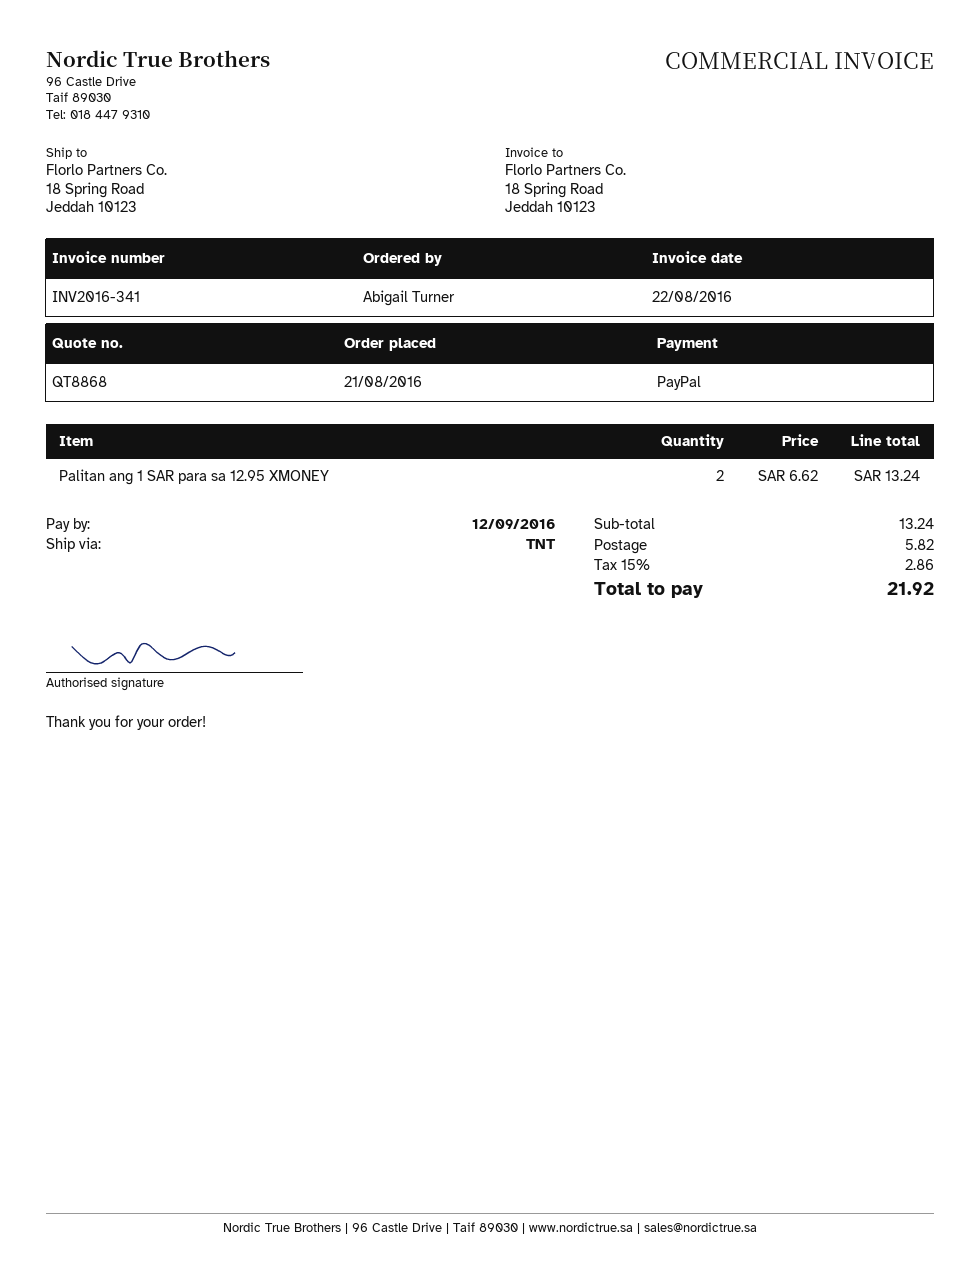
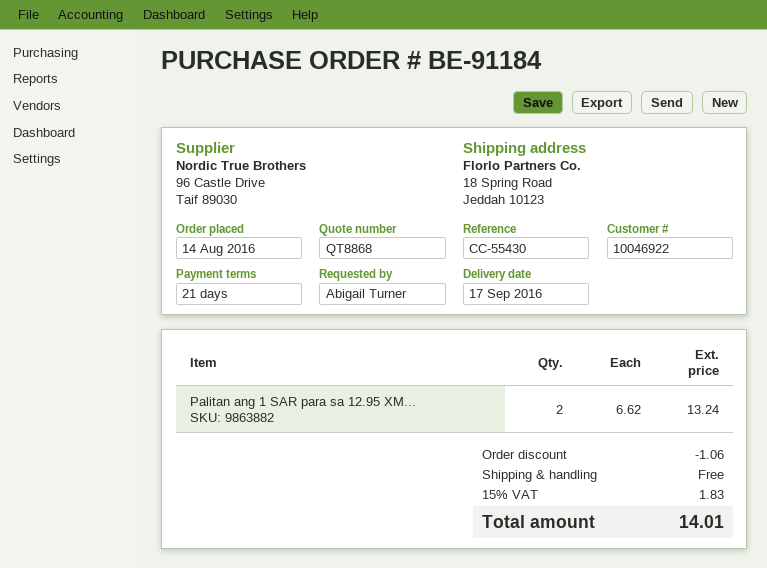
order date: 2016-08-21 -> 2016-08-14
discount: none -> 1.06
shipping: 5.82 -> 0.00
tax: 15% = 2.86 -> 15% = 1.83
total: 21.92 -> 14.01

